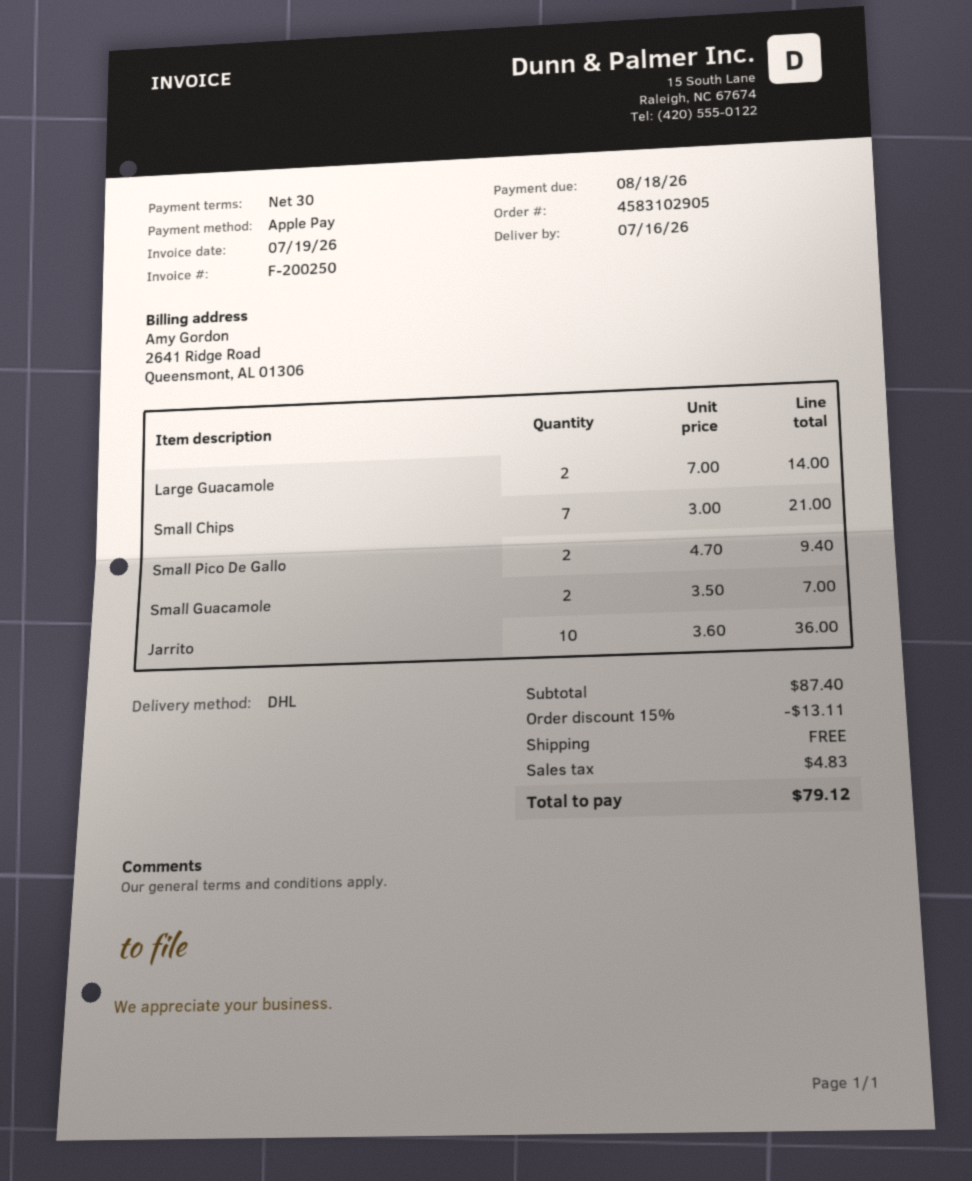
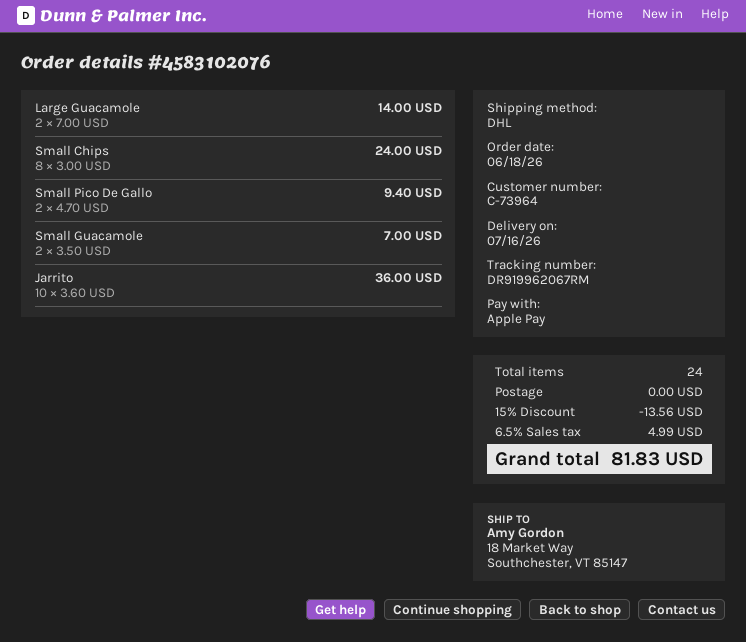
order number: 4583102905 -> 4583102076
Small Chips: 7 x 3.00 = 21.00 -> 8 x 3.00 = 24.00
discount: 15% = 13.11 -> 15% = 13.56
tax: 4.83 -> 4.99
total: 79.12 -> 81.83

